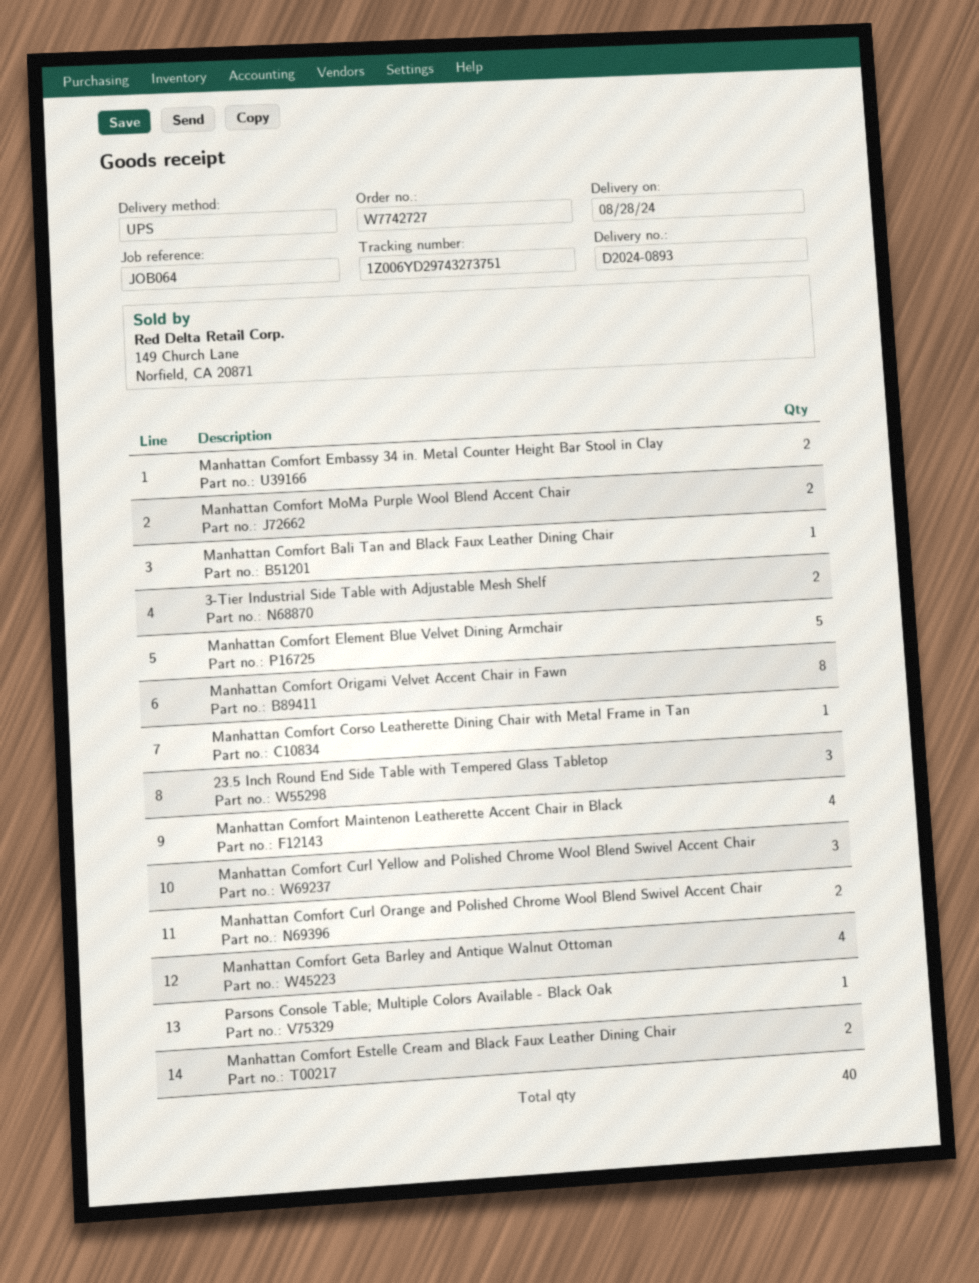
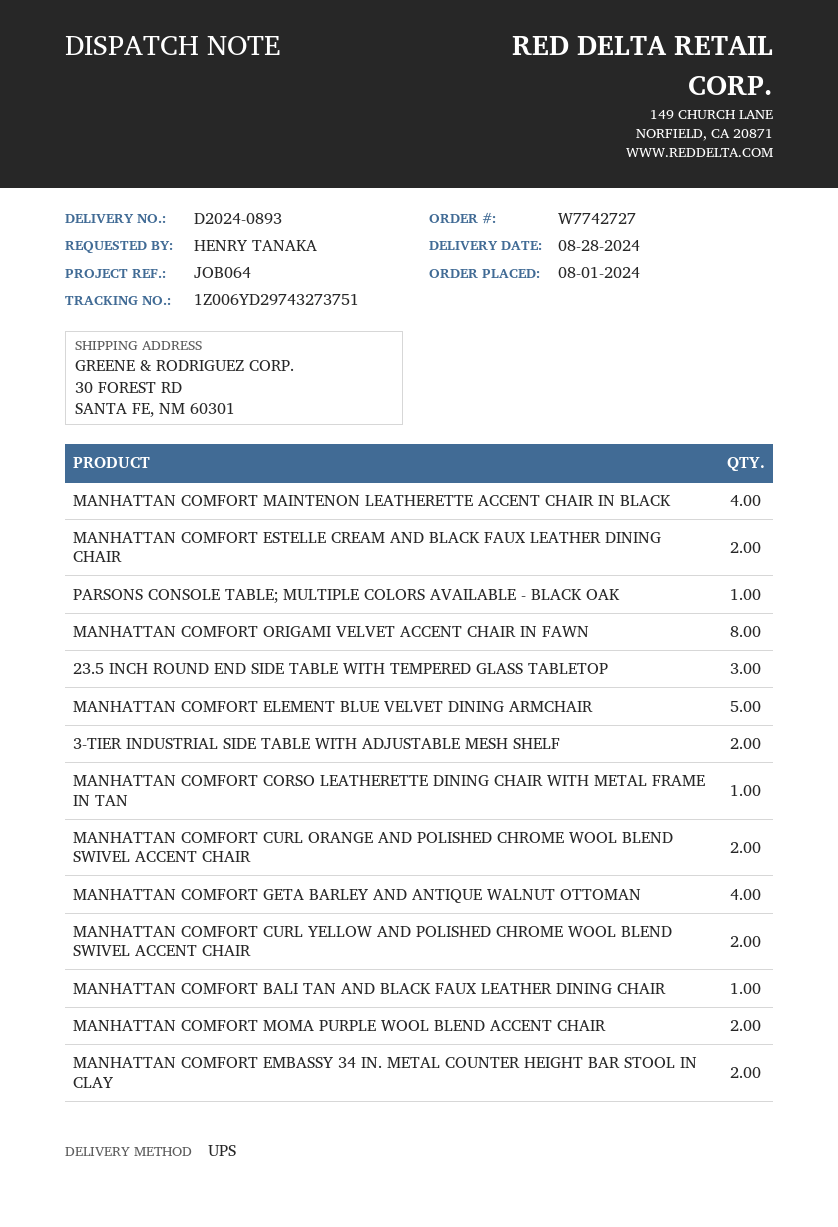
Manhattan Comfort Curl Yellow and Polished Chrome Wool Blend Swivel Accent Chair: 3 -> 2

